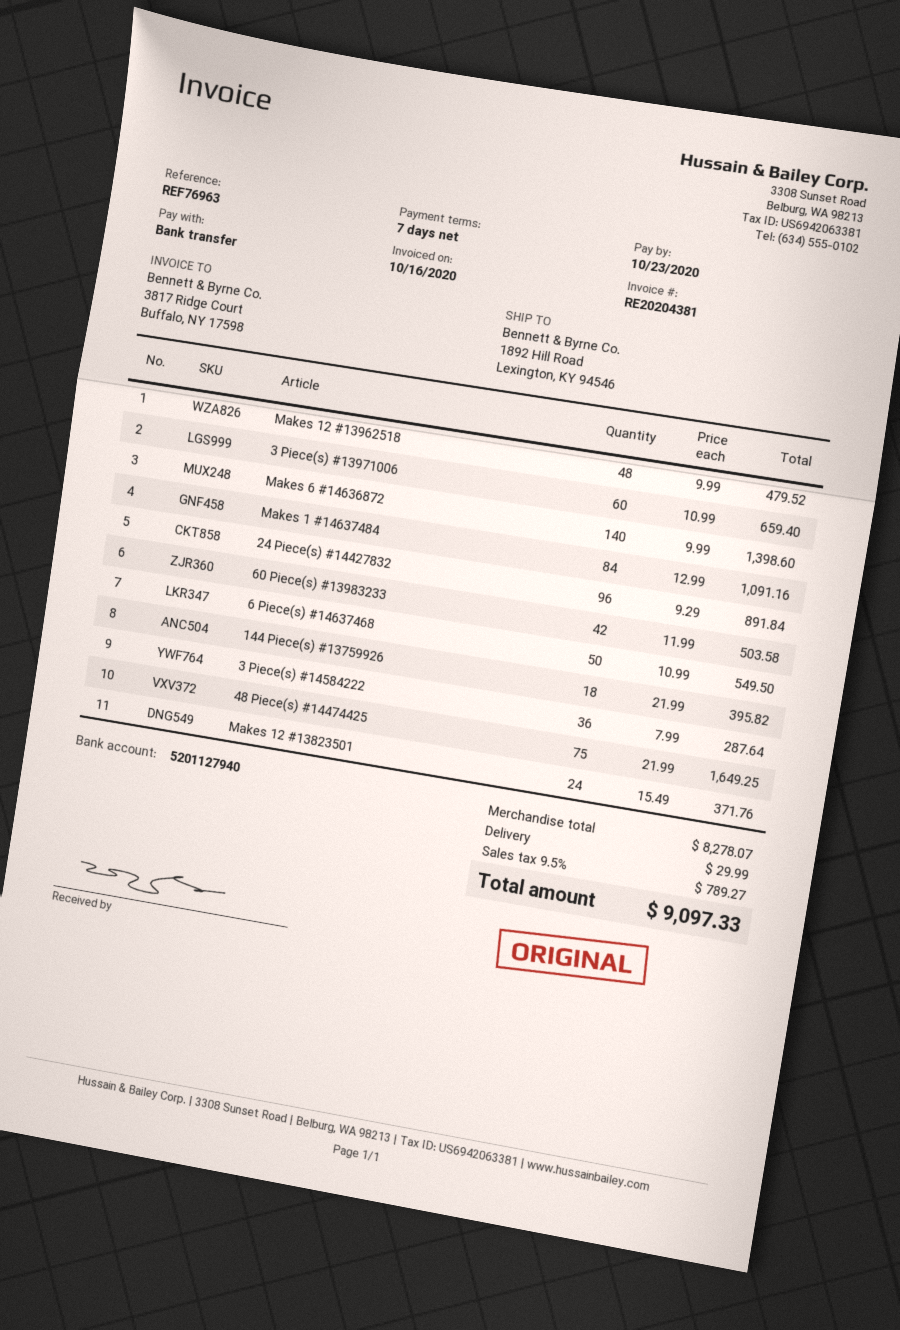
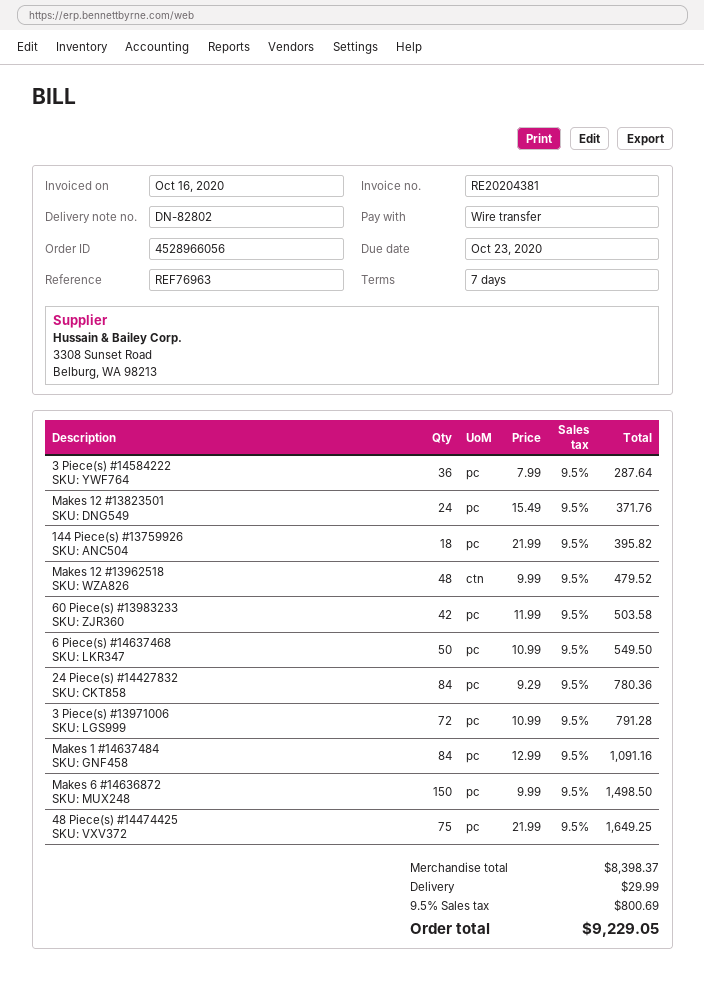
3 Piece(s) #13971006: 60 x 10.99 = 659.40 -> 72 x 10.99 = 791.28
Makes 6 #14636872: 140 x 9.99 = 1398.60 -> 150 x 9.99 = 1498.50
24 Piece(s) #14427832: 96 x 9.29 = 891.84 -> 84 x 9.29 = 780.36
subtotal: 8278.07 -> 8398.37
tax: 9.5% = 789.27 -> 9.5% = 800.69
total: 9097.33 -> 9229.05

